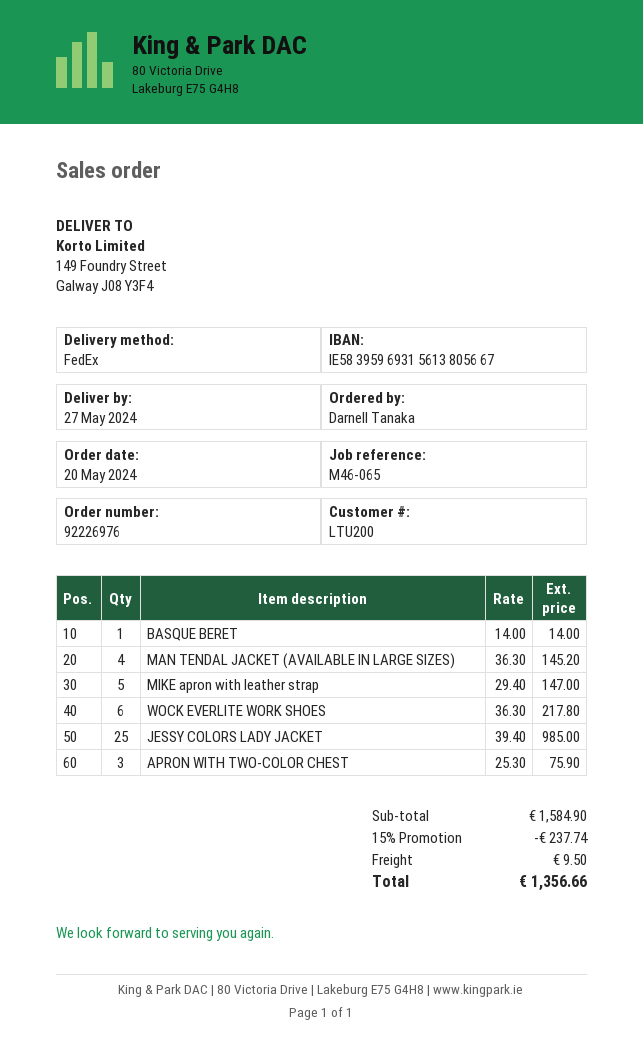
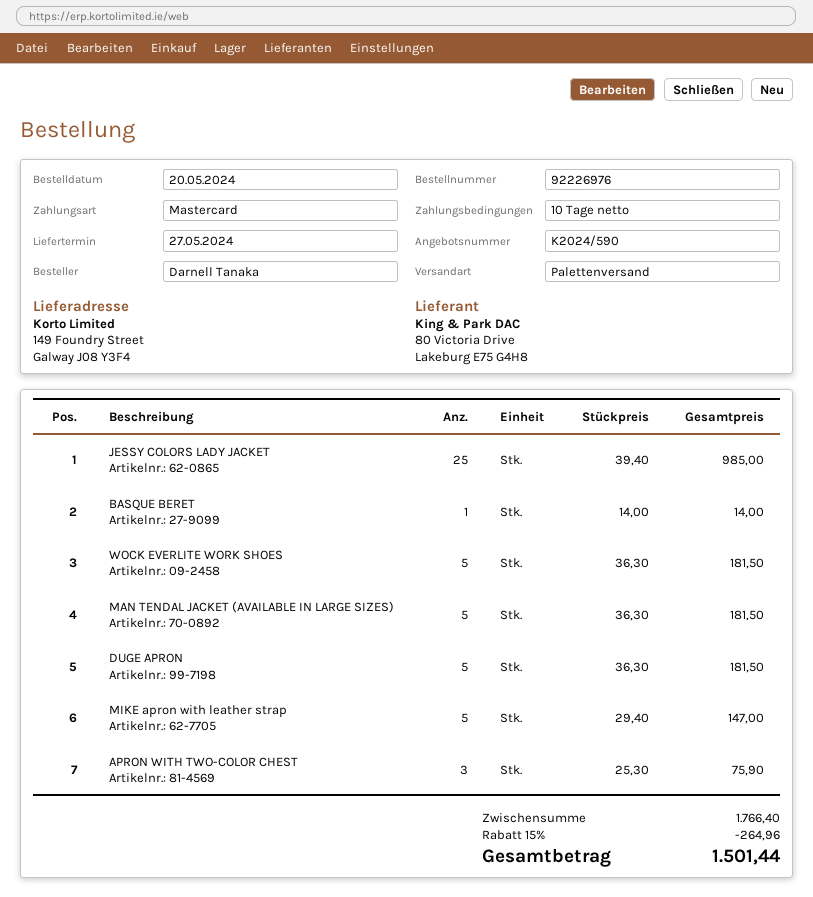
shipping method: FedEx -> pallet freight
MAN TENDAL JACKET (AVAILABLE IN LARGE SIZES): 4 x 36.30 = 145.20 -> 5 x 36.30 = 181.50
WOCK EVERLITE WORK SHOES: 6 x 36.30 = 217.80 -> 5 x 36.30 = 181.50
DUGE APRON: none -> 5 x 36.30 = 181.50
subtotal: 1584.90 -> 1766.40
discount: 15% = 237.74 -> 15% = 264.96
shipping: 9.50 -> none
total: 1356.66 -> 1501.44

